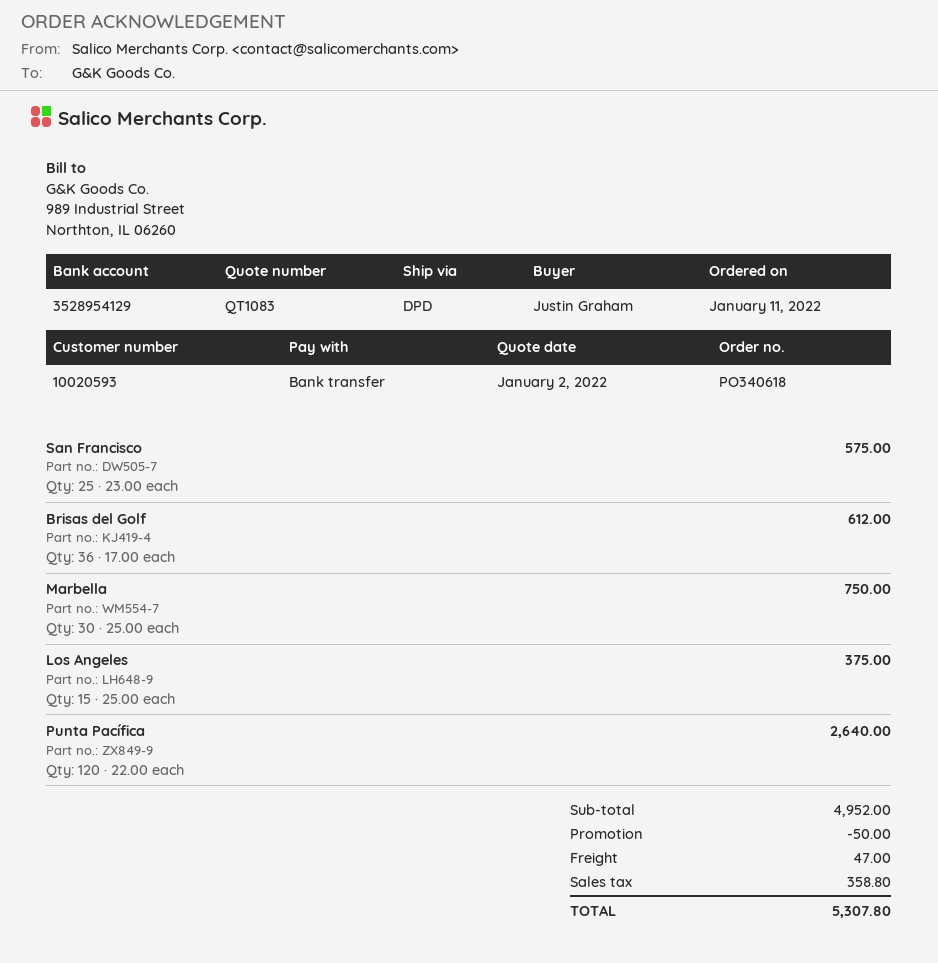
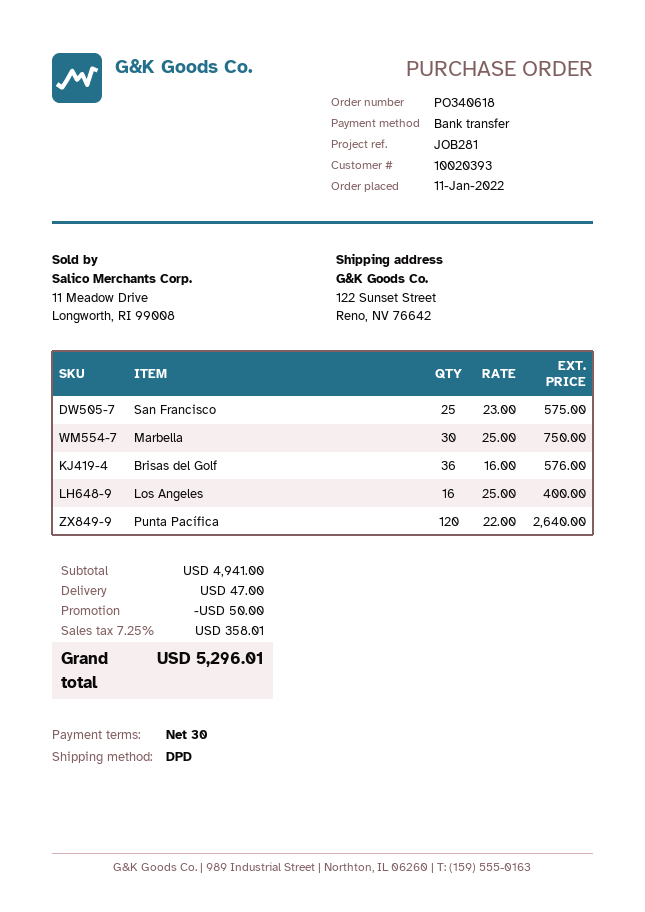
customer number: 10020593 -> 10020393
Brisas del Golf: 36 x 17.00 = 612.00 -> 36 x 16.00 = 576.00
Los Angeles: 15 x 25.00 = 375.00 -> 16 x 25.00 = 400.00
subtotal: 4952.00 -> 4941.00
tax: 358.80 -> 358.01
total: 5307.80 -> 5296.01

